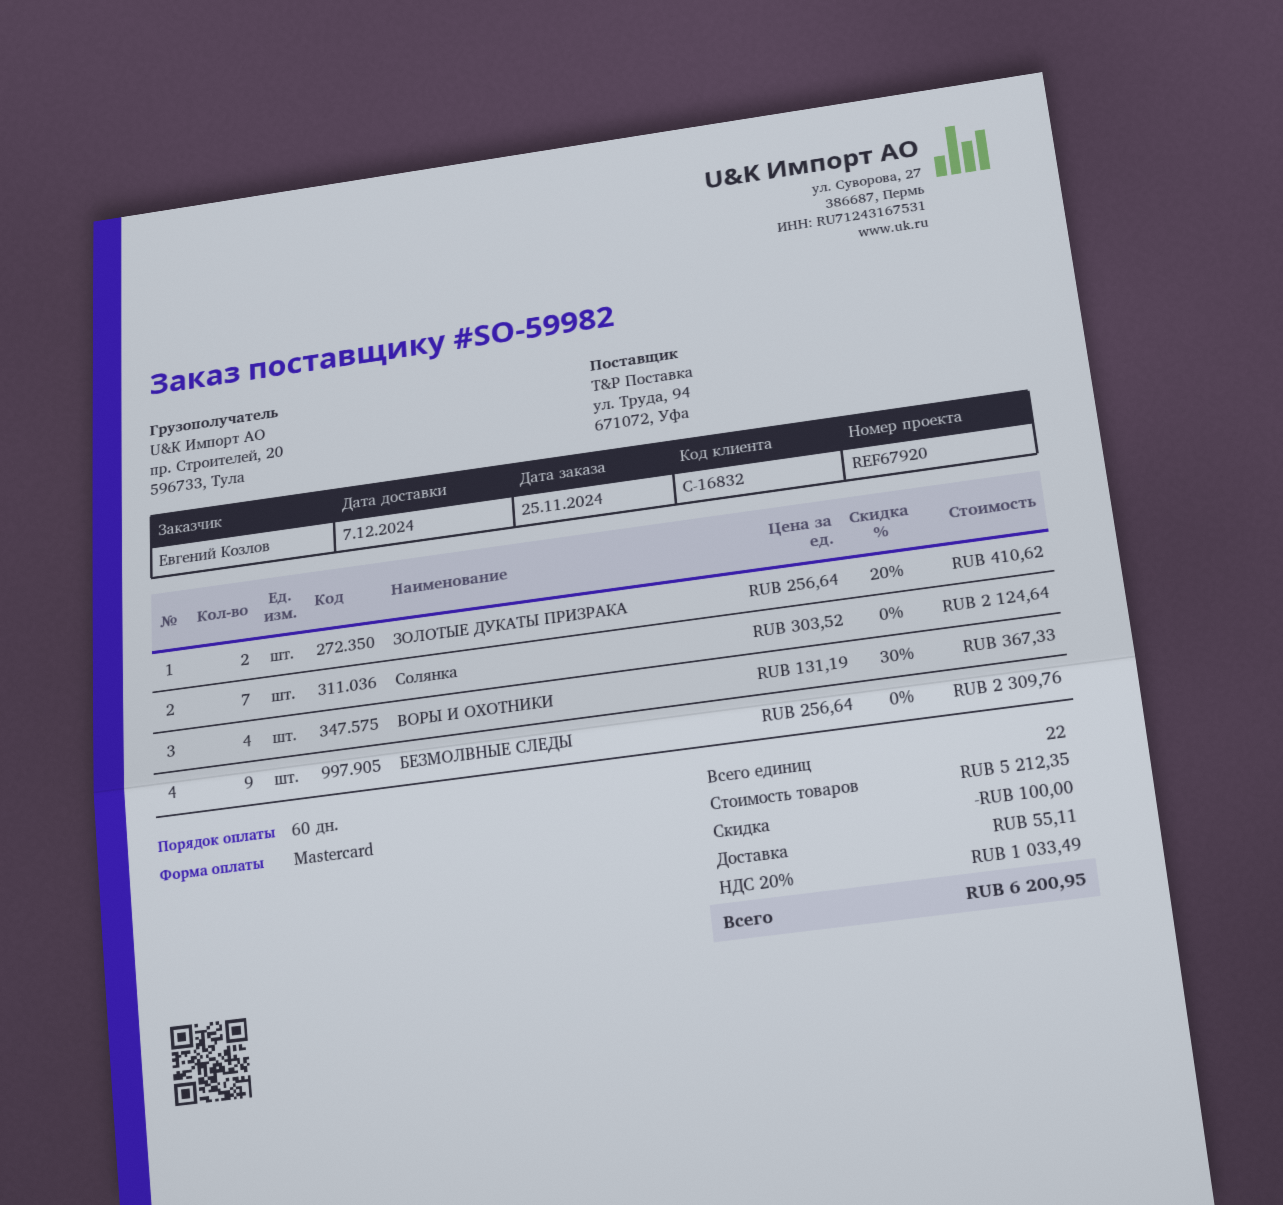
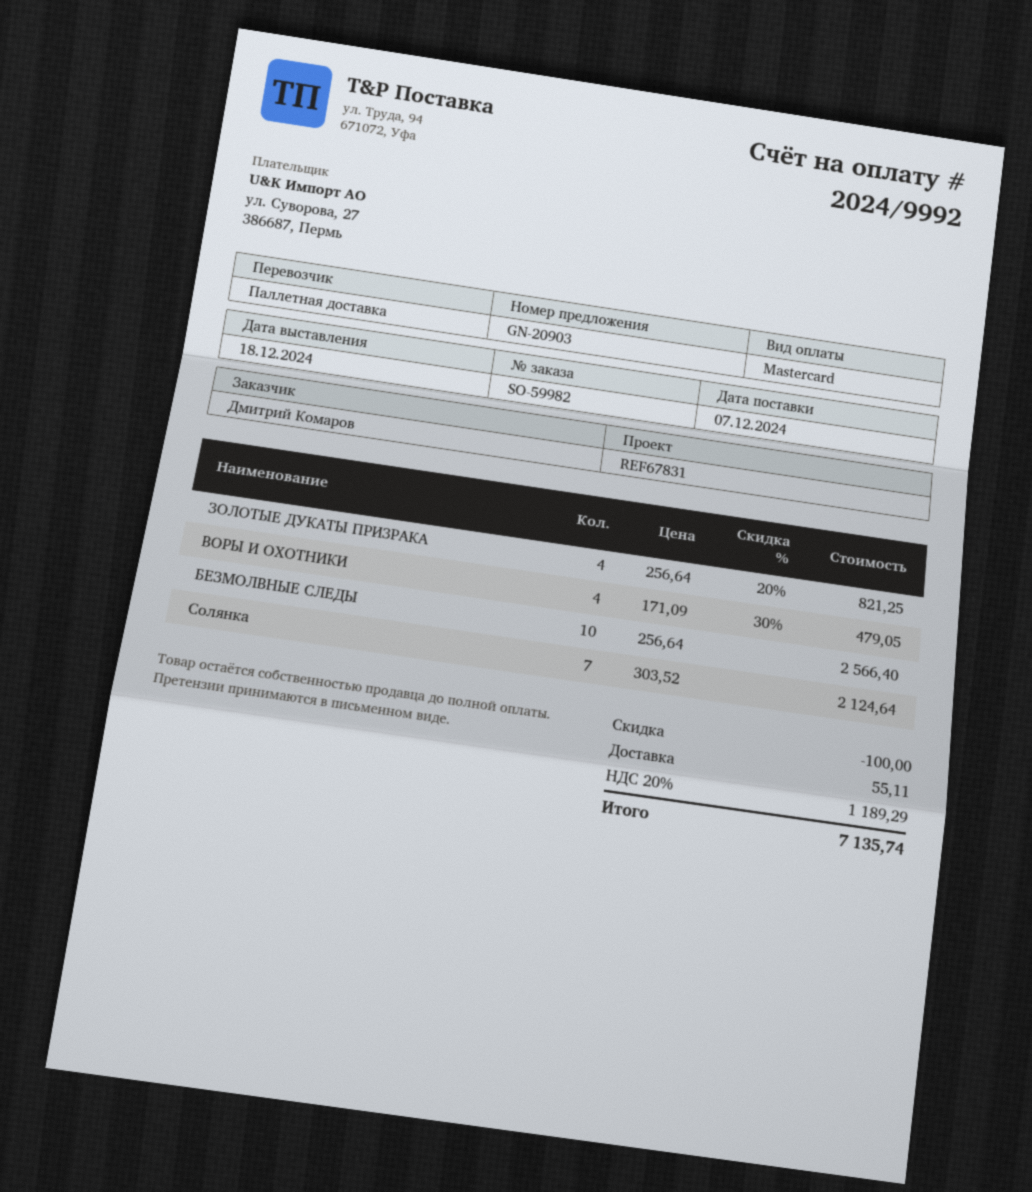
reference: REF67920 -> REF67831
ordered by: Евгений Козлов -> Дмитрий Комаров
ЗОЛОТЫЕ ДУКАТЫ ПРИЗРАКА: 2 x 256.64 - 20% = 410.62 -> 4 x 256.64 - 20% = 821.25
ВОРЫ И ОХОТНИКИ: 4 x 131.19 - 30% = 367.33 -> 4 x 171.09 - 30% = 479.05
БЕЗМОЛВНЫЕ СЛЕДЫ: 9 x 256.64 = 2309.76 -> 10 x 256.64 = 2566.40
tax: 20% = 1033.49 -> 20% = 1189.29
total: 6200.95 -> 7135.74

